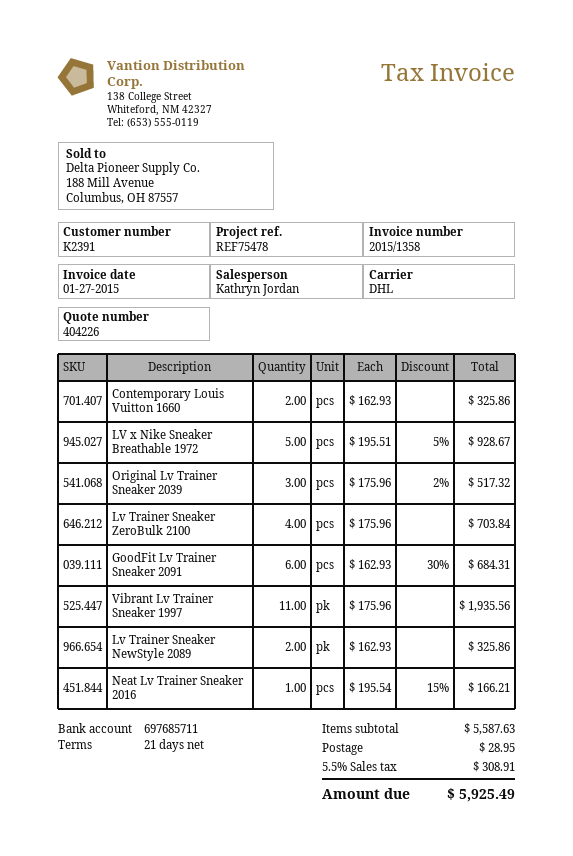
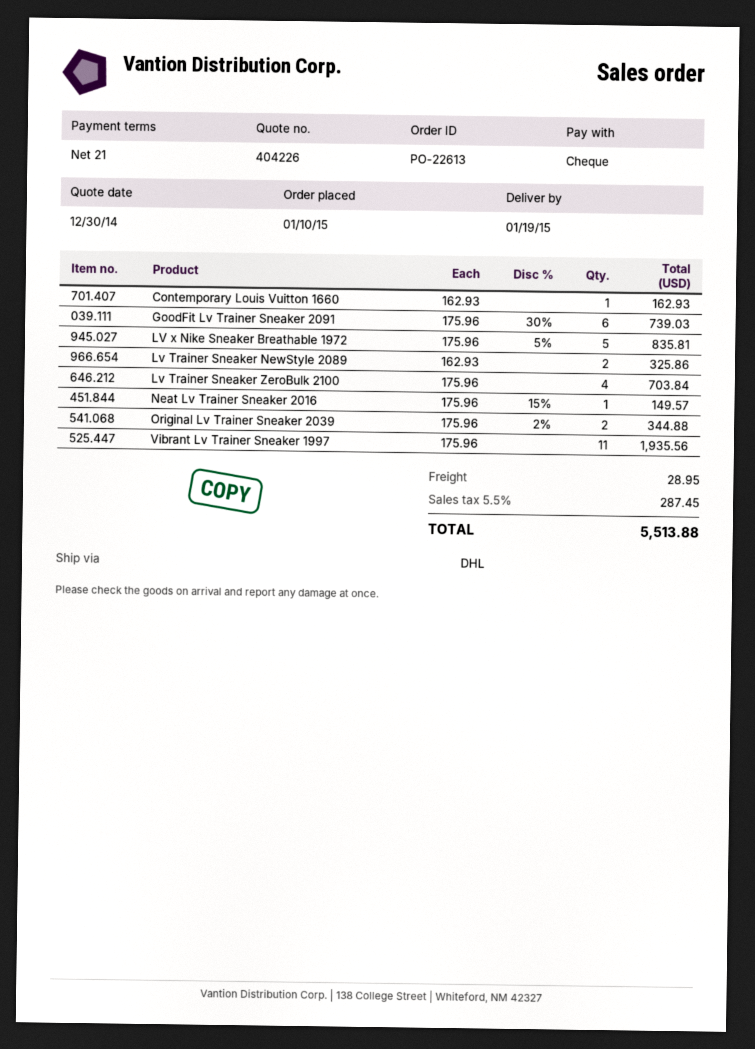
Contemporary Louis Vuitton 1660: 2 x 162.93 = 325.86 -> 1 x 162.93 = 162.93
LV x Nike Sneaker Breathable 1972: 5 x 195.51 - 5% = 928.67 -> 5 x 175.96 - 5% = 835.81
Original Lv Trainer Sneaker 2039: 3 x 175.96 - 2% = 517.32 -> 2 x 175.96 - 2% = 344.88
GoodFit Lv Trainer Sneaker 2091: 6 x 162.93 - 30% = 684.31 -> 6 x 175.96 - 30% = 739.03
Neat Lv Trainer Sneaker 2016: 1 x 195.54 - 15% = 166.21 -> 1 x 175.96 - 15% = 149.57
tax: 5.5% = 308.91 -> 5.5% = 287.45
total: 5925.49 -> 5513.88

